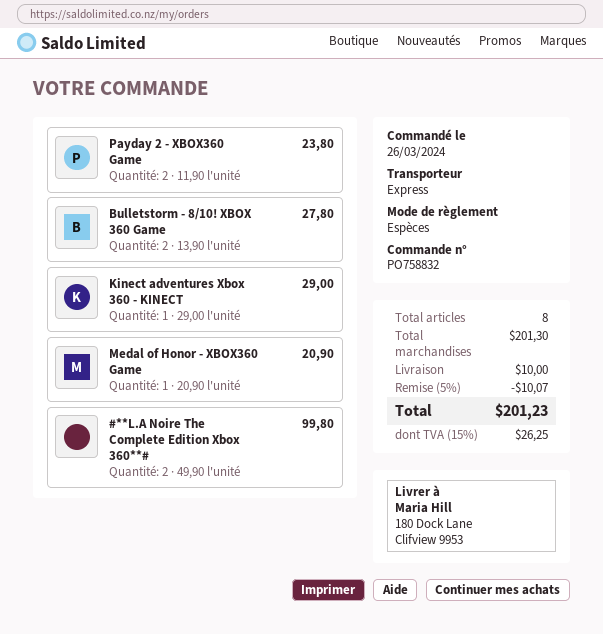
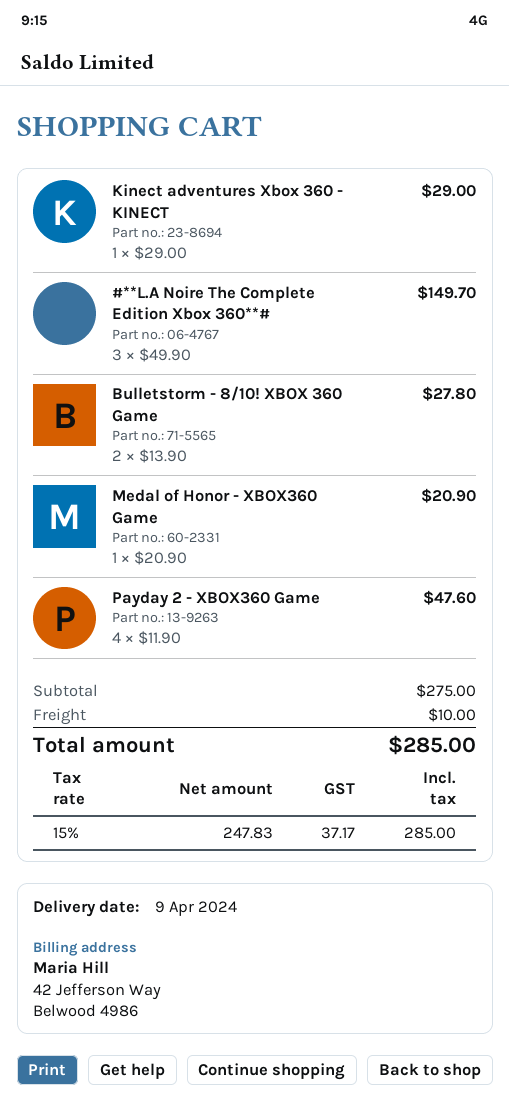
Payday 2 - XBOX360 Game: 2 x 11.90 = 23.80 -> 4 x 11.90 = 47.60
#**L.A Noire The Complete Edition Xbox 360**#: 2 x 49.90 = 99.80 -> 3 x 49.90 = 149.70
subtotal: 201.30 -> 275.00
discount: 5% = 10.07 -> none
tax: 15% = 26.25 -> 15% = 37.17
total: 201.23 -> 285.00

